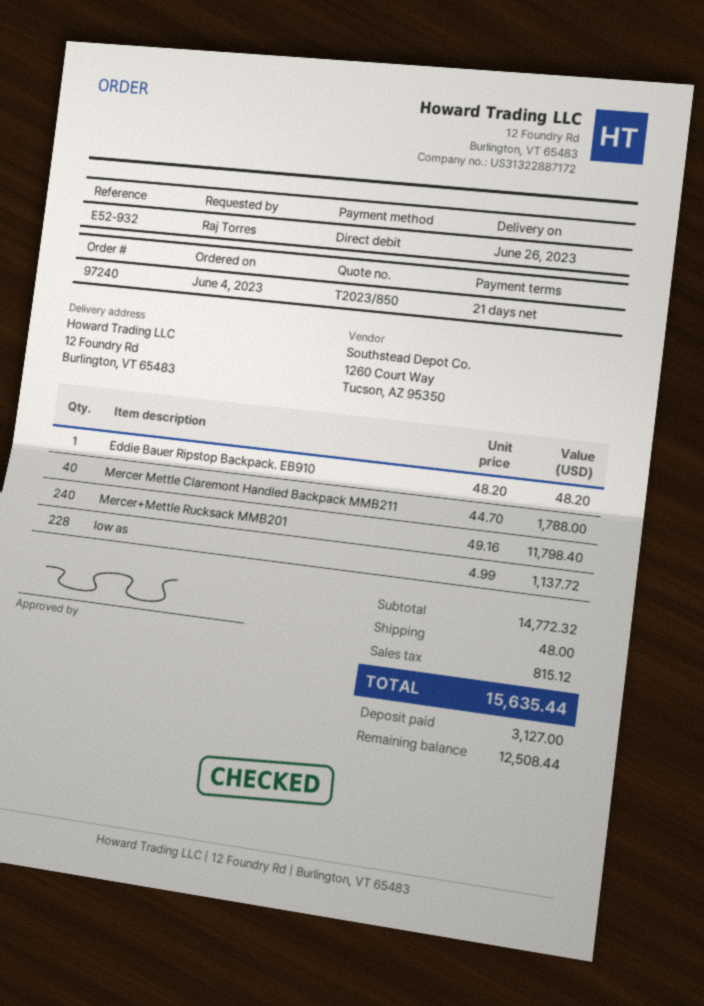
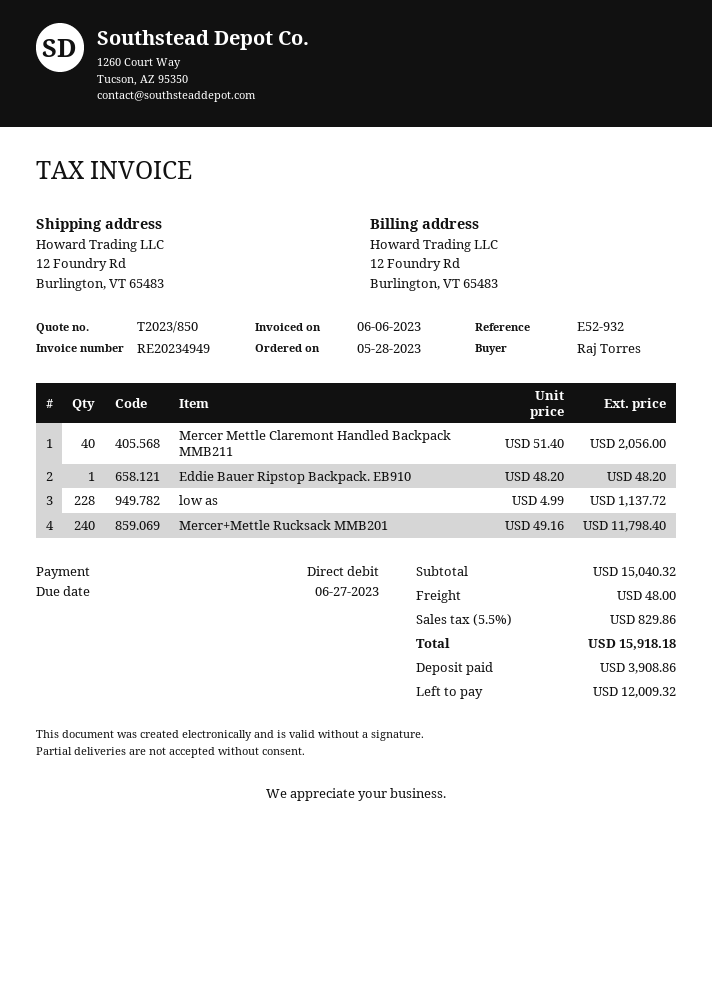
order date: 2023-06-04 -> 2023-05-28
Mercer Mettle Claremont Handled Backpack MMB211: 40 x 44.70 = 1788.00 -> 40 x 51.40 = 2056.00
subtotal: 14772.32 -> 15040.32
tax: 815.12 -> 829.86
total: 15635.44 -> 15918.18
deposit: 3127.00 -> 3908.86
balance: 12508.44 -> 12009.32

